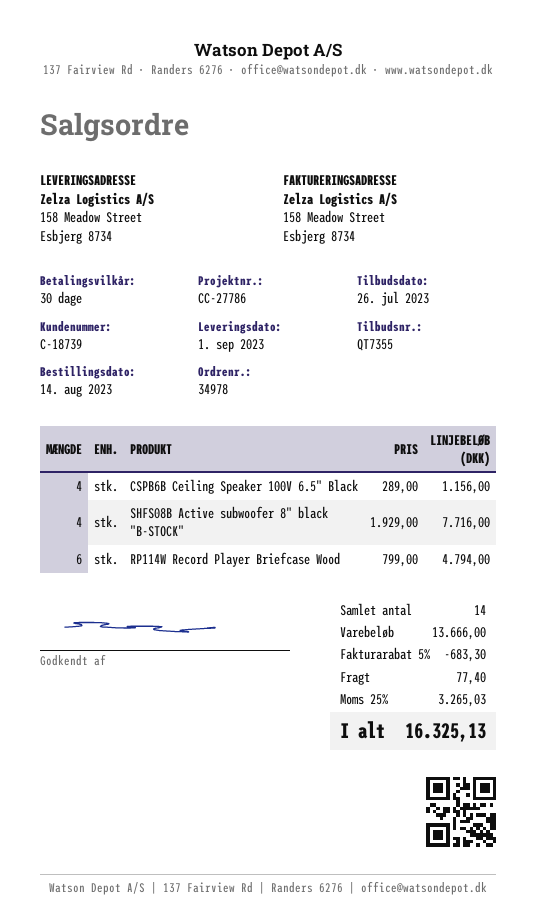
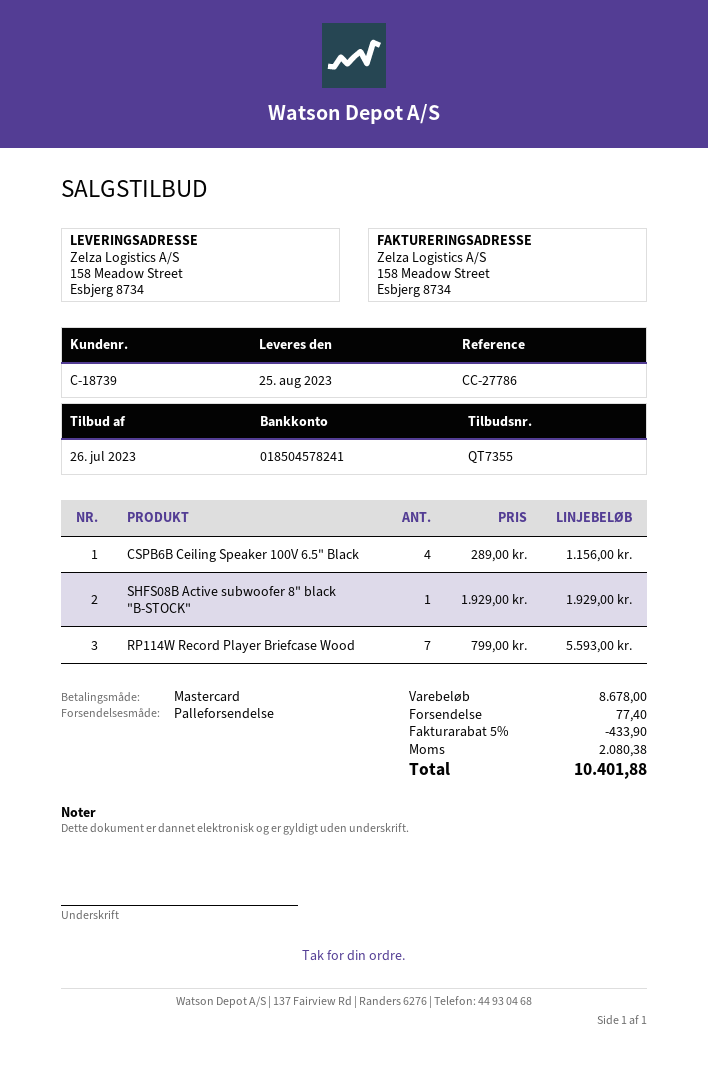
delivery date: 2023-09-01 -> 2023-08-25
SHFS08B Active subwoofer 8" black "B-STOCK": 4 x 1929.00 = 7716.00 -> 1 x 1929.00 = 1929.00
RP114W Record Player Briefcase Wood: 6 x 799.00 = 4794.00 -> 7 x 799.00 = 5593.00
subtotal: 13666.00 -> 8678.00
discount: 5% = 683.30 -> 5% = 433.90
tax: 3265.03 -> 2080.38
total: 16325.13 -> 10401.88

